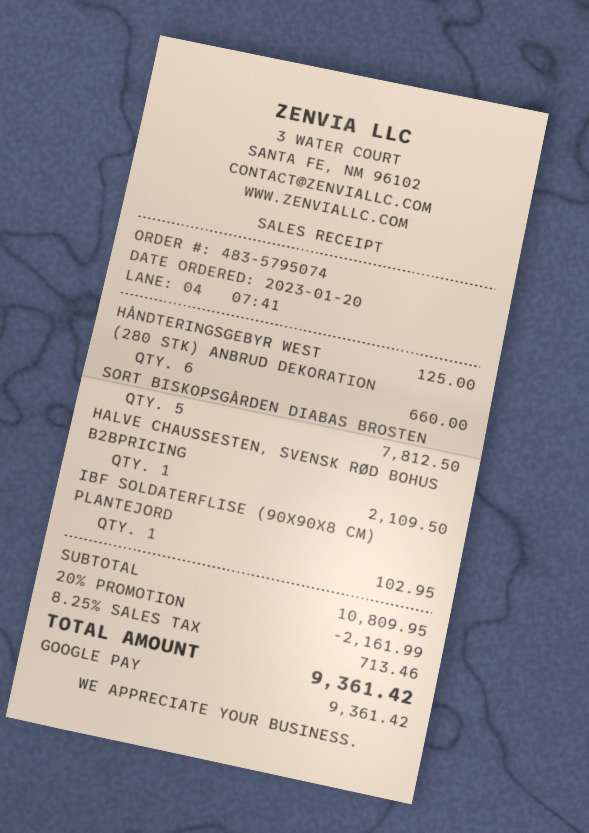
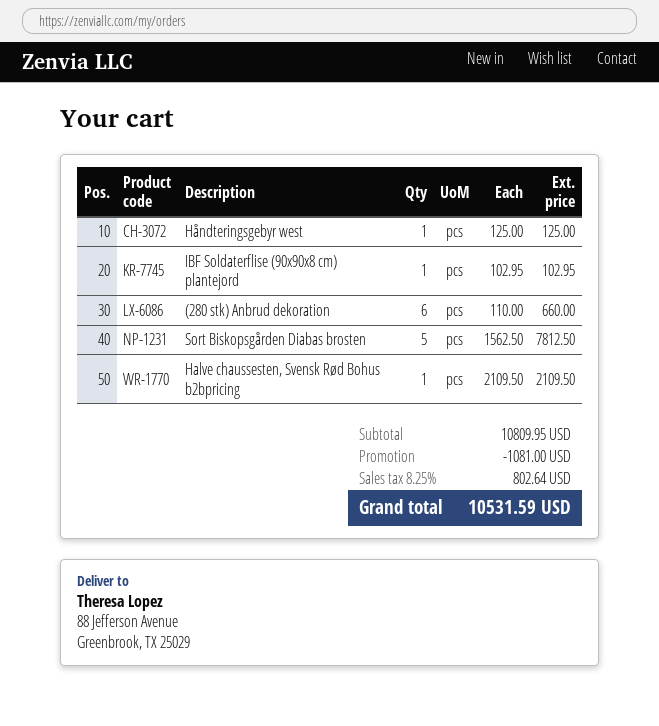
discount: 2161.99 -> 1081.00
tax: 8.25% = 713.46 -> 8.25% = 802.64
total: 9361.42 -> 10531.59

